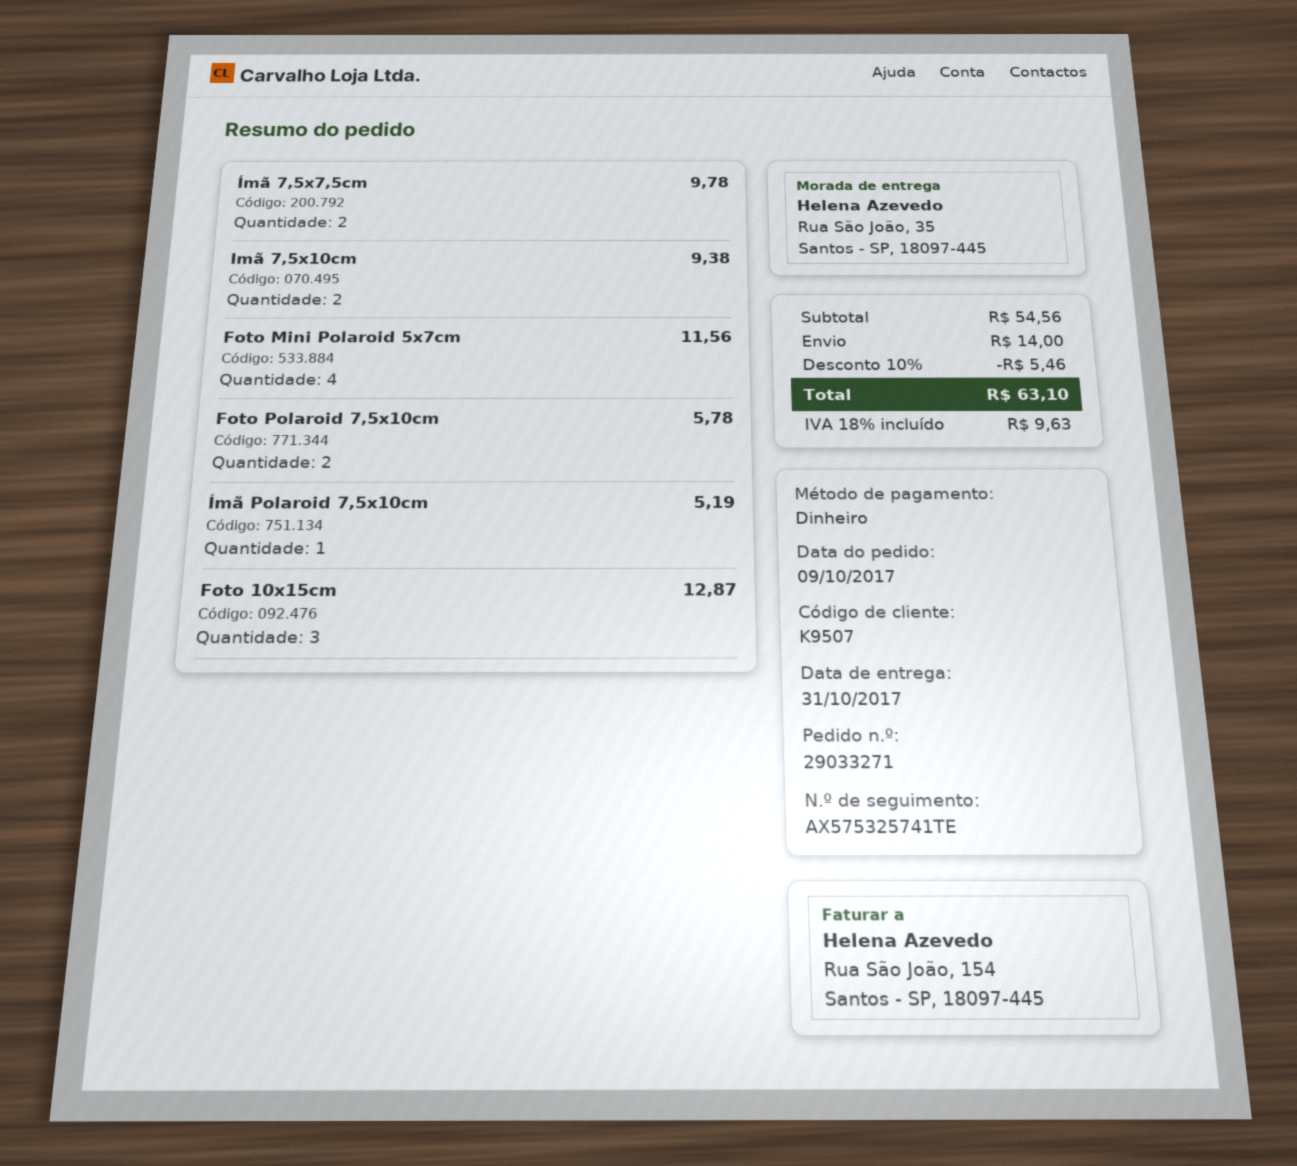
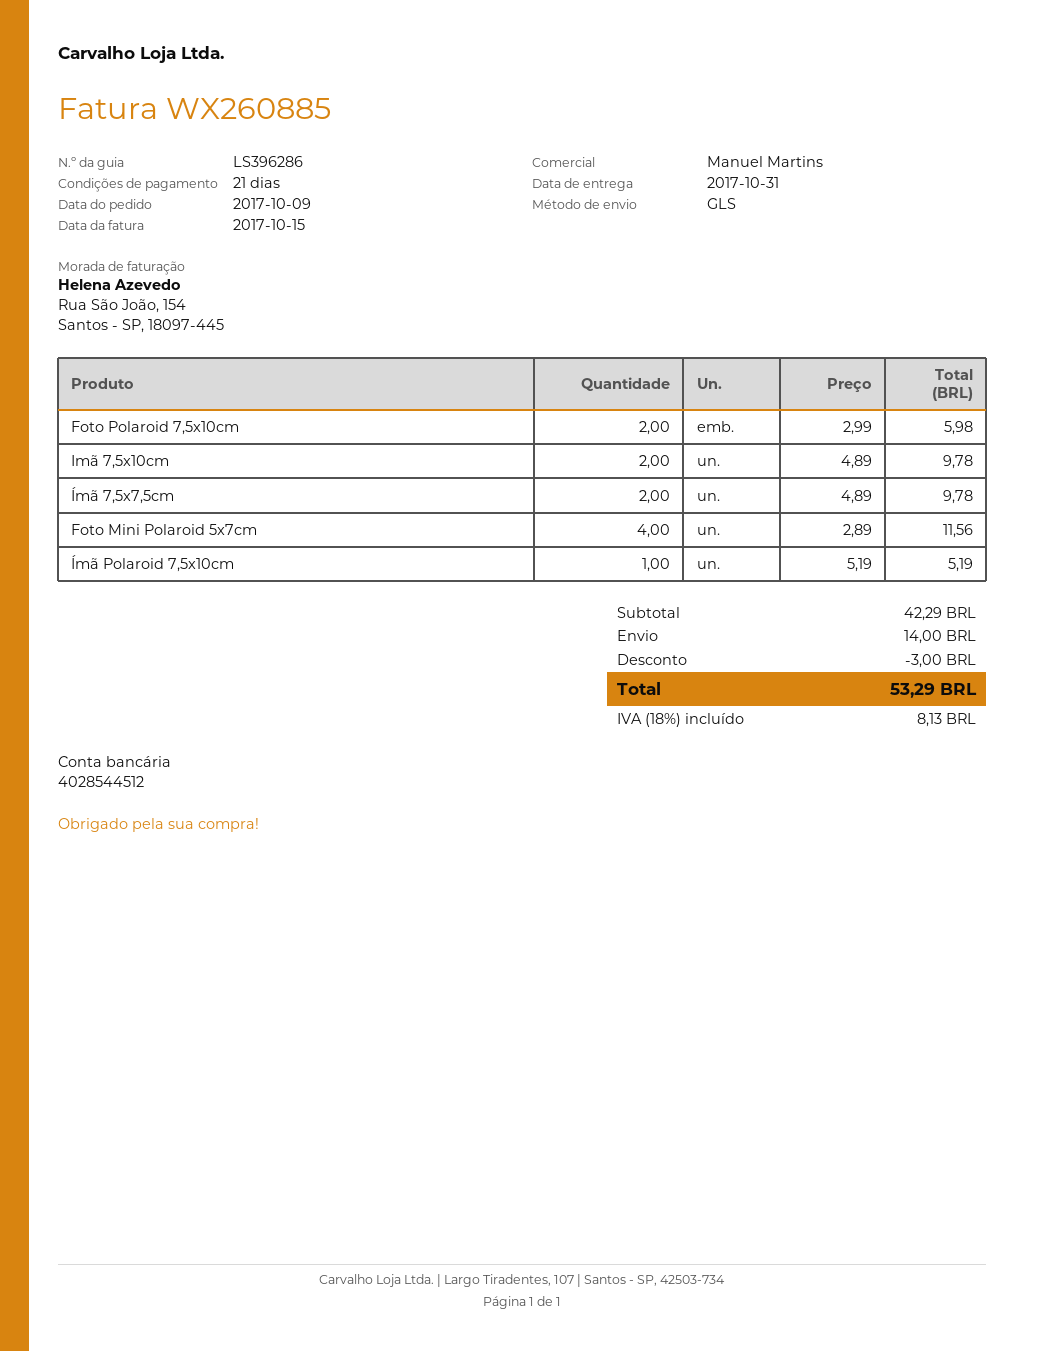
Imã 7,5x10cm: 2 for 9.38 -> 2 for 9.78
Foto Polaroid 7,5x10cm: 2 for 5.78 -> 2 for 5.98
Foto 10x15cm: 3 for 12.87 -> none
subtotal: 54.56 -> 42.29
discount: 5.46 -> 3.00
tax: 18% = 9.63 -> 18% = 8.13
total: 63.10 -> 53.29

